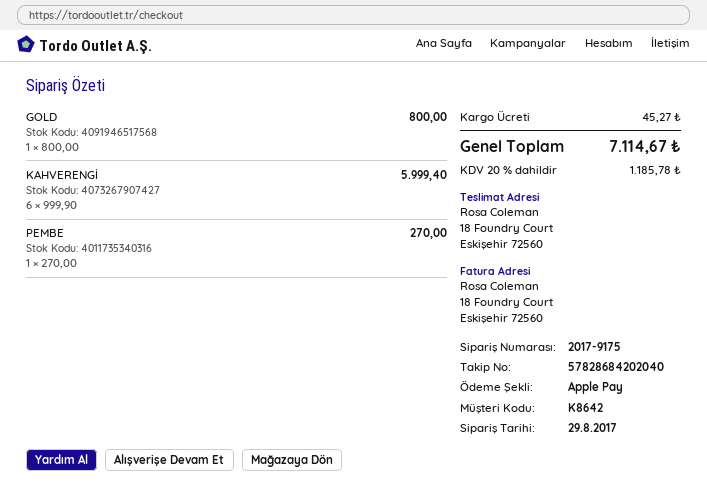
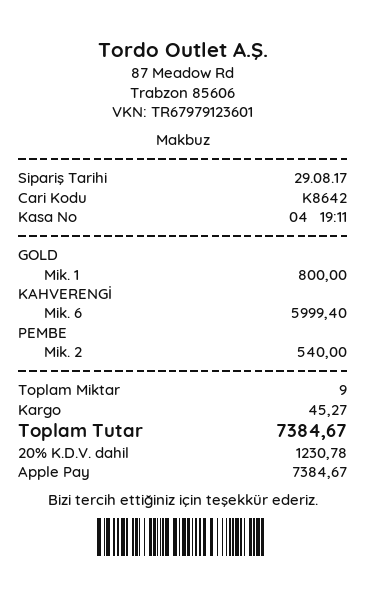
PEMBE: 1 for 270.00 -> 2 for 540.00
tax: 20% = 1185.78 -> 20% = 1230.78
total: 7114.67 -> 7384.67

